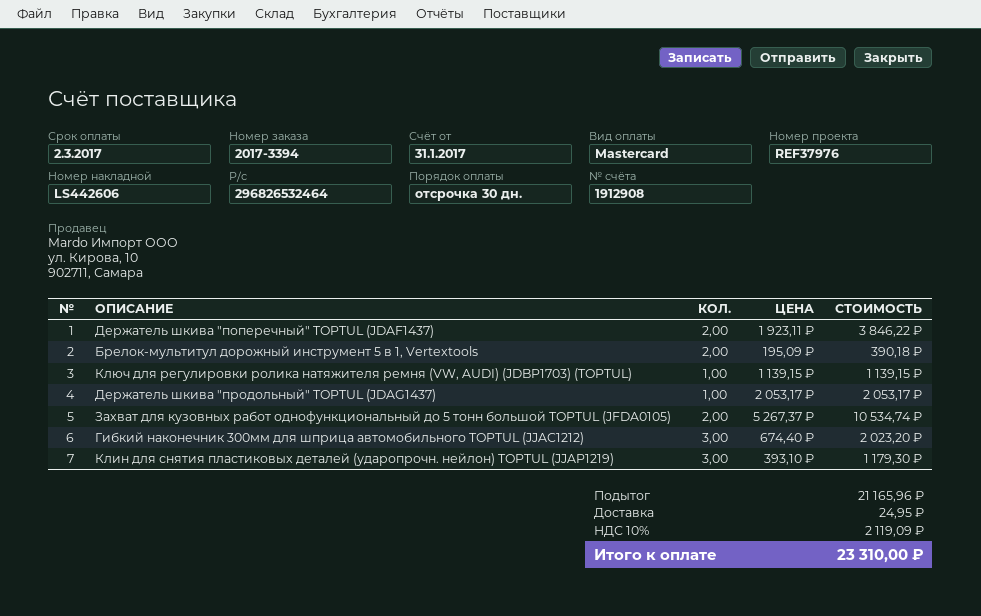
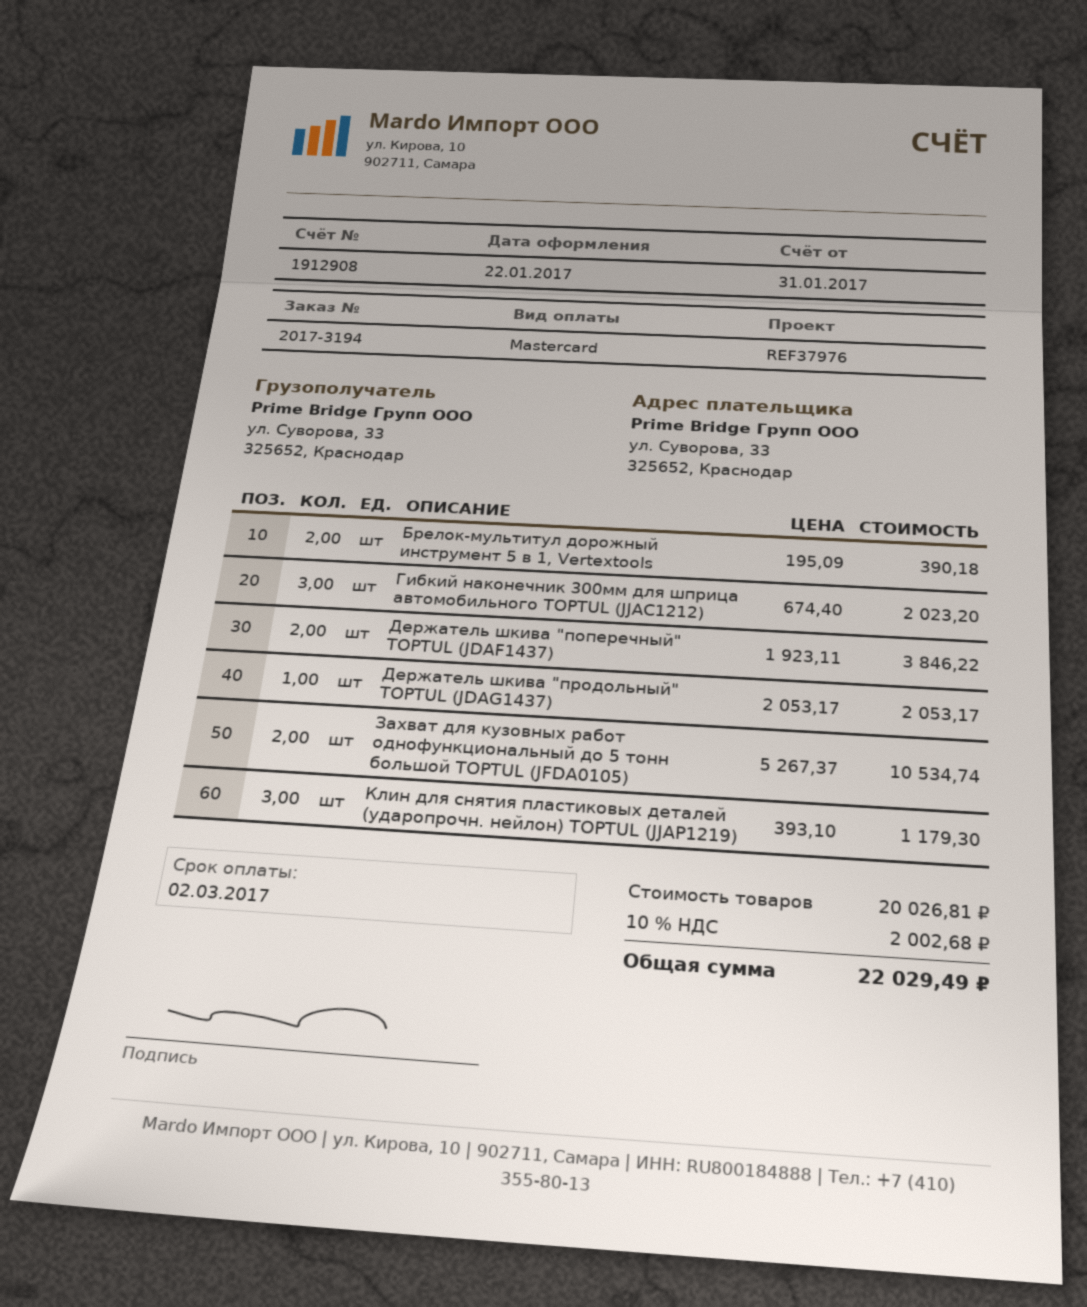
order number: 2017-3394 -> 2017-3194
Ключ для регулировки ролика натяжителя ремня (VW, AUDI) (JDBP1703) (TOPTUL): 1 x 1139.15 = 1139.15 -> none
subtotal: 21165.96 -> 20026.81
shipping: 24.95 -> none
tax: 10% = 2119.09 -> 10% = 2002.68
total: 23310.00 -> 22029.49

